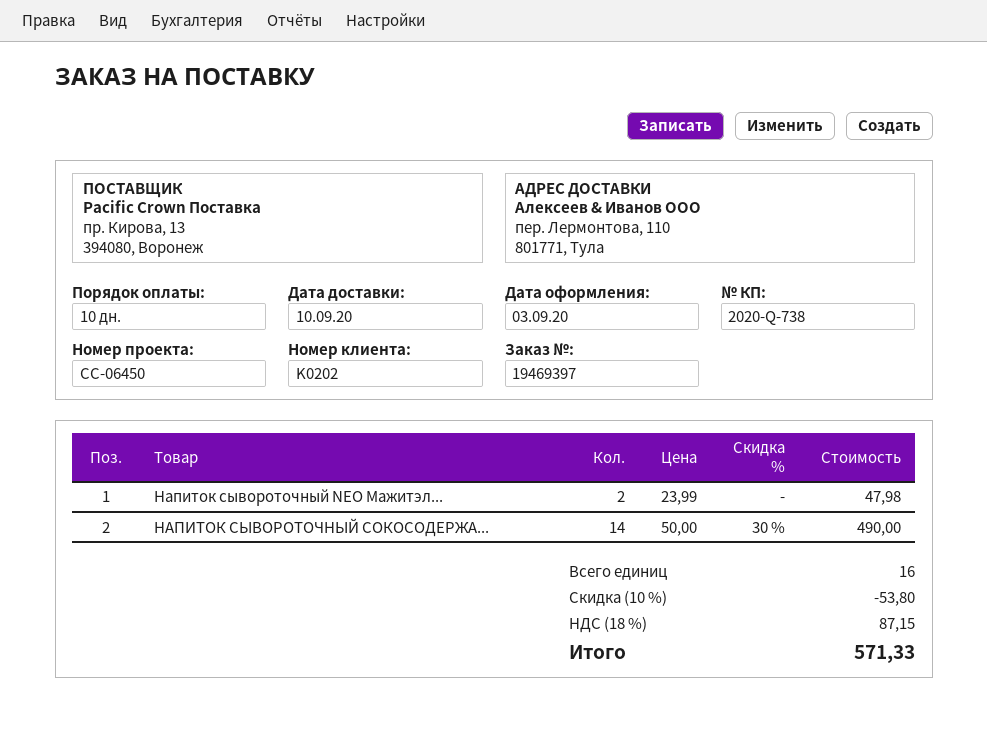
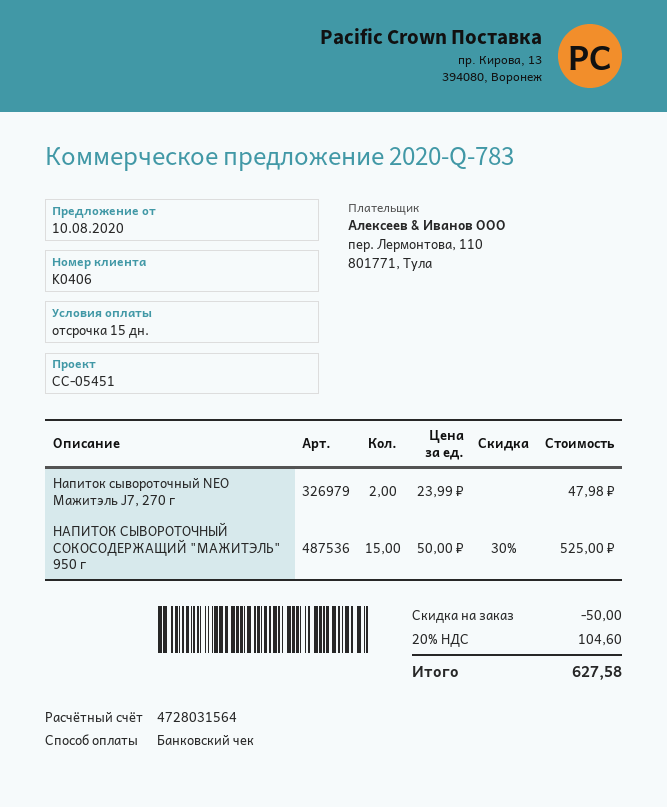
quote number: 2020-Q-738 -> 2020-Q-783
payment terms: 10 days -> 15 days
customer number: K0202 -> K0406
reference: CC-06450 -> CC-05451
НАПИТОК СЫВОРОТОЧНЫЙ СОКОСОДЕРЖА...: 14 x 50.00 - 30% = 490.00 -> 15 x 50.00 - 30% = 525.00
discount: 53.80 -> 50.00
tax: 18% = 87.15 -> 20% = 104.60
total: 571.33 -> 627.58

